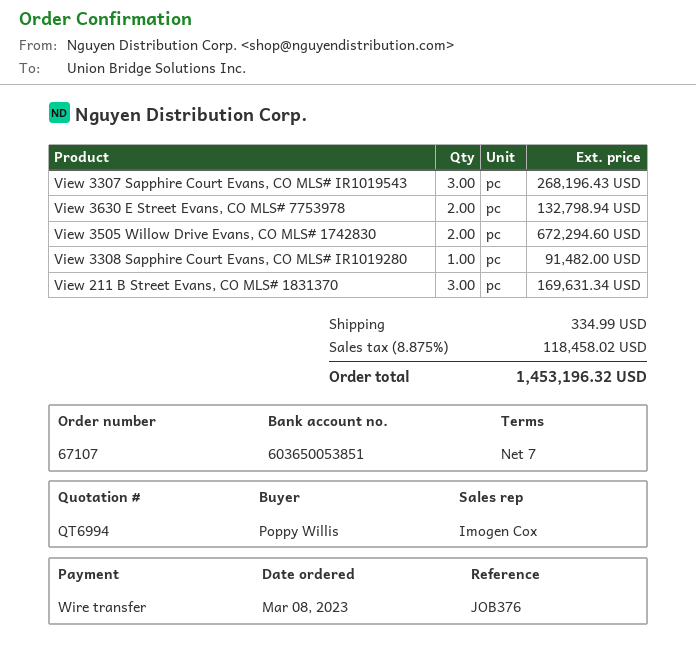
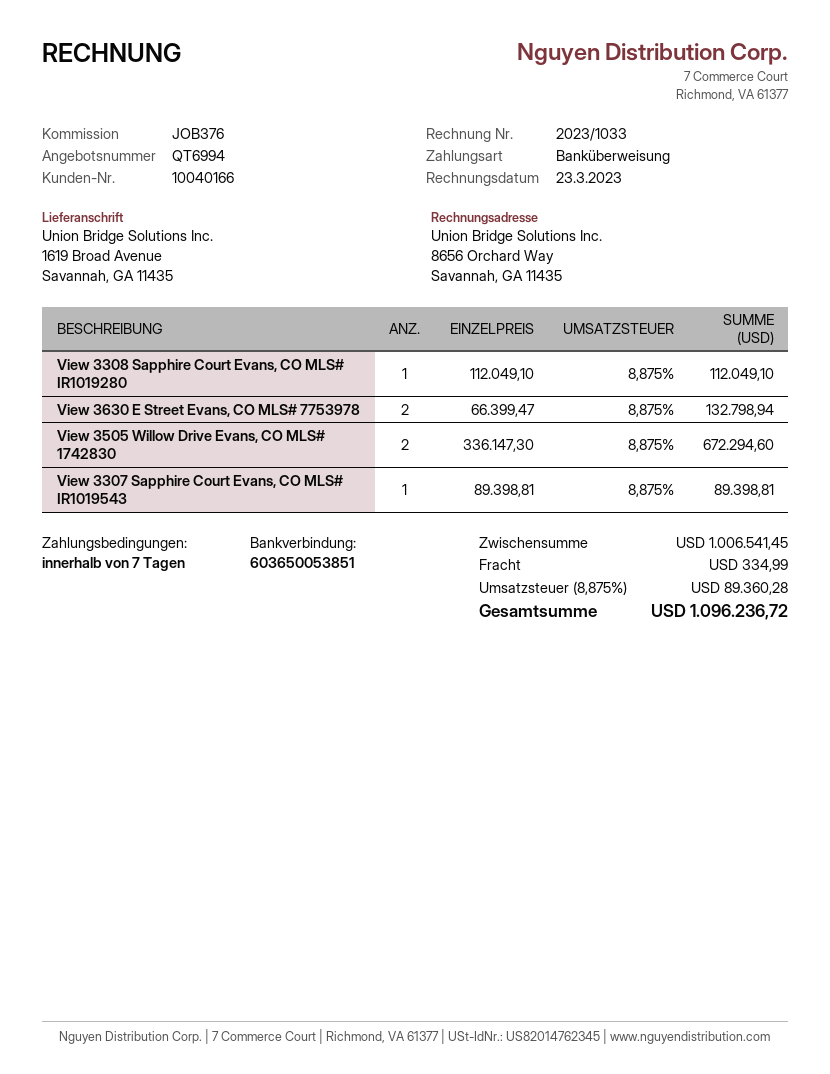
View 3307 Sapphire Court Evans, CO MLS# IR1019543: 3 for 268196.43 -> 1 for 89398.81
View 3308 Sapphire Court Evans, CO MLS# IR1019280: 1 for 91482.00 -> 1 for 112049.10
View 211 B Street Evans, CO MLS# 1831370: 3 for 169631.34 -> none
tax: 8.875% = 118458.02 -> 8.875% = 89360.28
total: 1453196.32 -> 1096236.72

